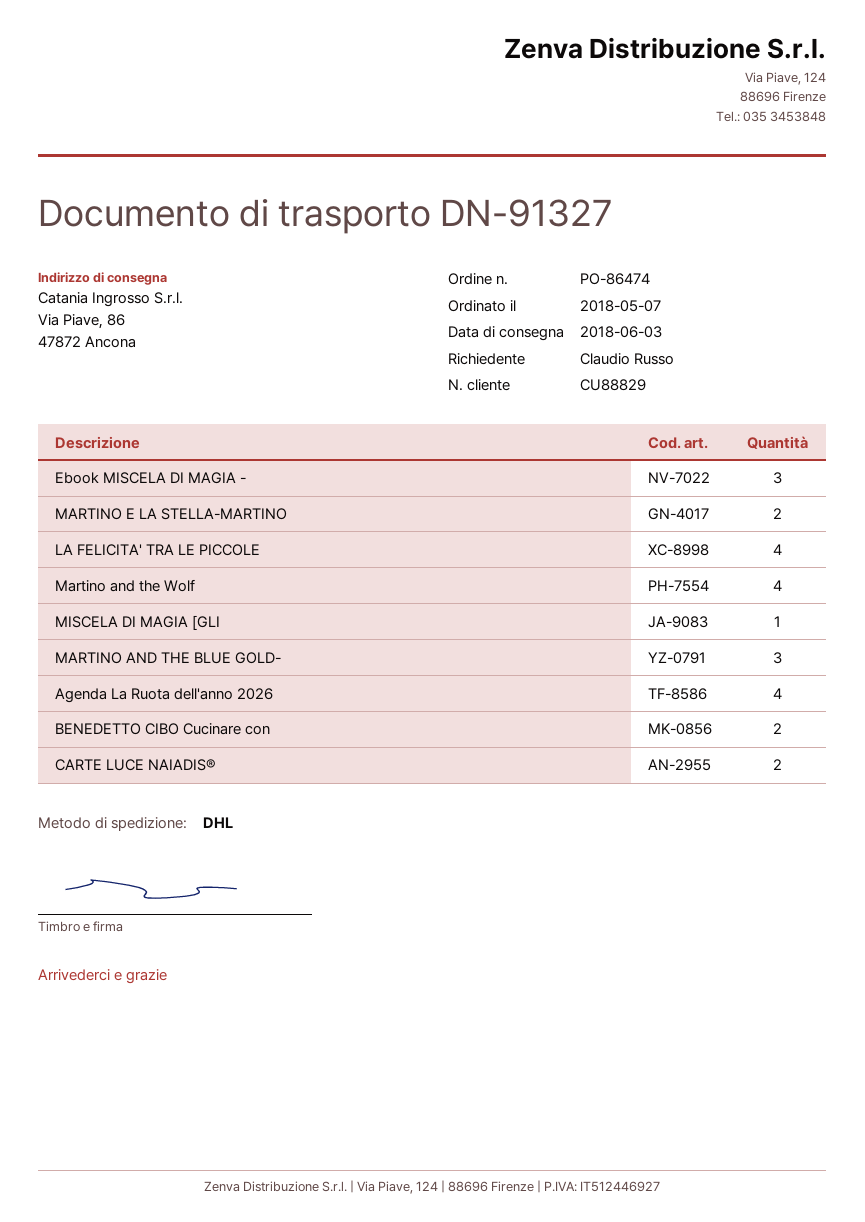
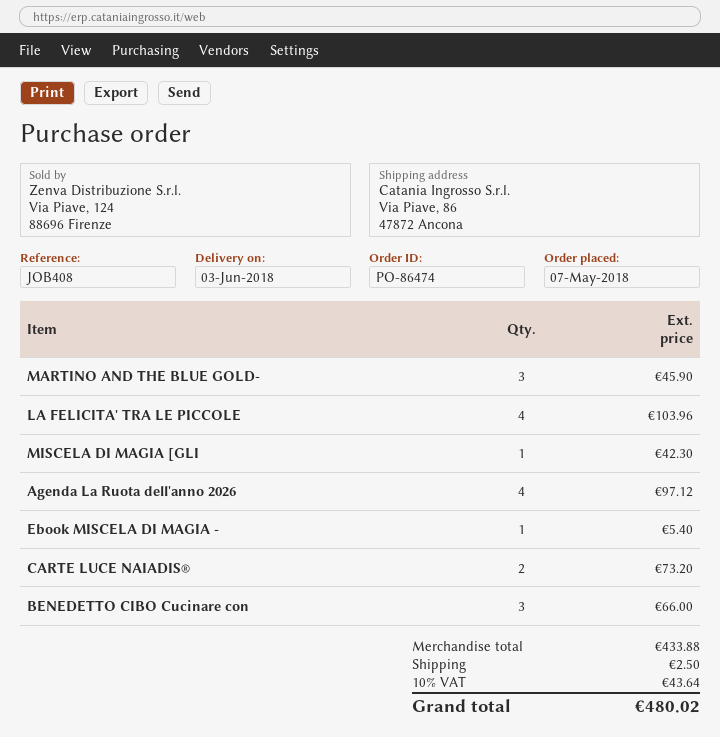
Ebook MISCELA DI MAGIA -: 3 -> 1
MARTINO E LA STELLA-MARTINO: 2 -> none
Martino and the Wolf: 4 -> none
BENEDETTO CIBO Cucinare con: 2 -> 3

